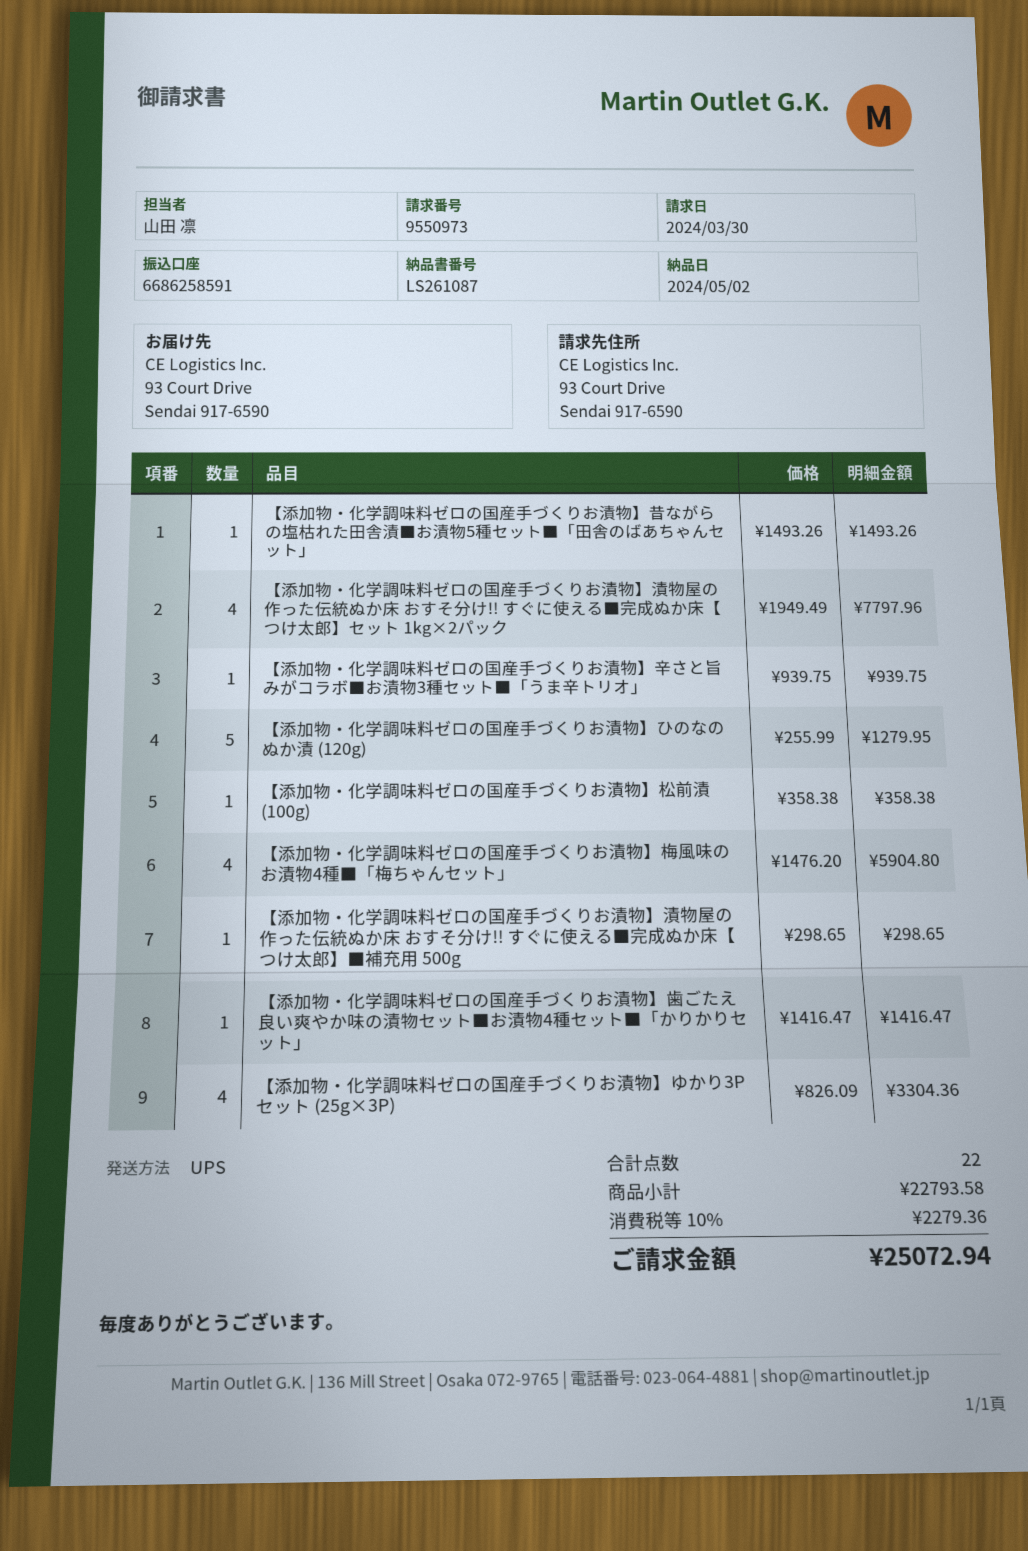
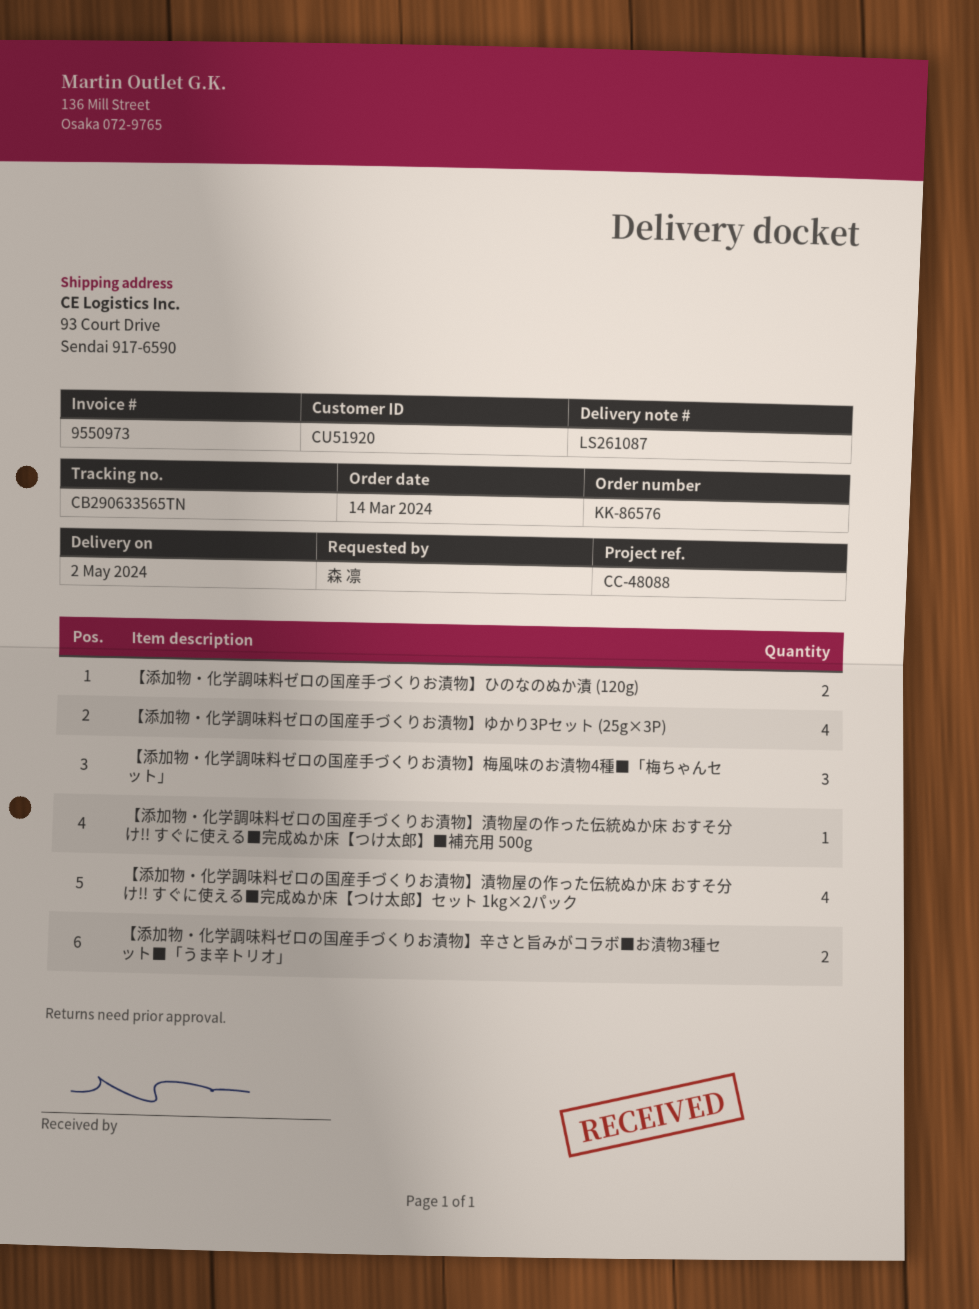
【添加物・化学調味料ゼロの国産手づくりお漬物】昔ながらの塩枯れた田舎漬■お漬物5種セット■「田舎のばあちゃんセット」: 1 -> none
【添加物・化学調味料ゼロの国産手づくりお漬物】辛さと旨みがコラボ■お漬物3種セット■「うま辛トリオ」: 1 -> 2
【添加物・化学調味料ゼロの国産手づくりお漬物】ひのなのぬか漬 (120g): 5 -> 2
【添加物・化学調味料ゼロの国産手づくりお漬物】松前漬 (100g): 1 -> none
【添加物・化学調味料ゼロの国産手づくりお漬物】梅風味のお漬物4種■「梅ちゃんセット」: 4 -> 3
【添加物・化学調味料ゼロの国産手づくりお漬物】歯ごたえ良い爽やか味の漬物セット■お漬物4種セット■「かりかりセット」: 1 -> none

